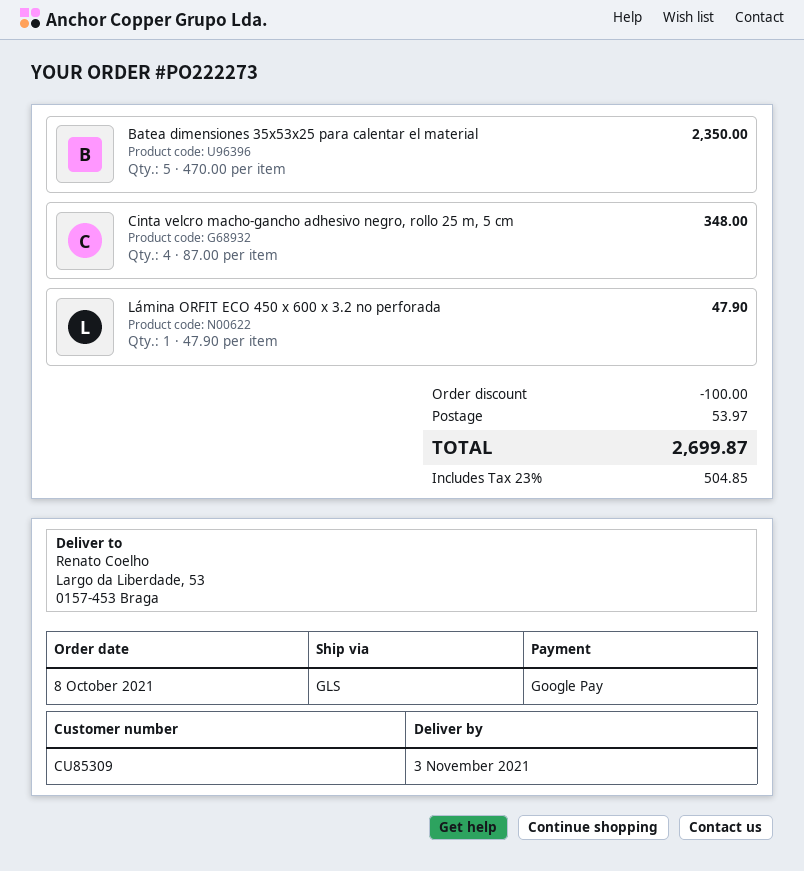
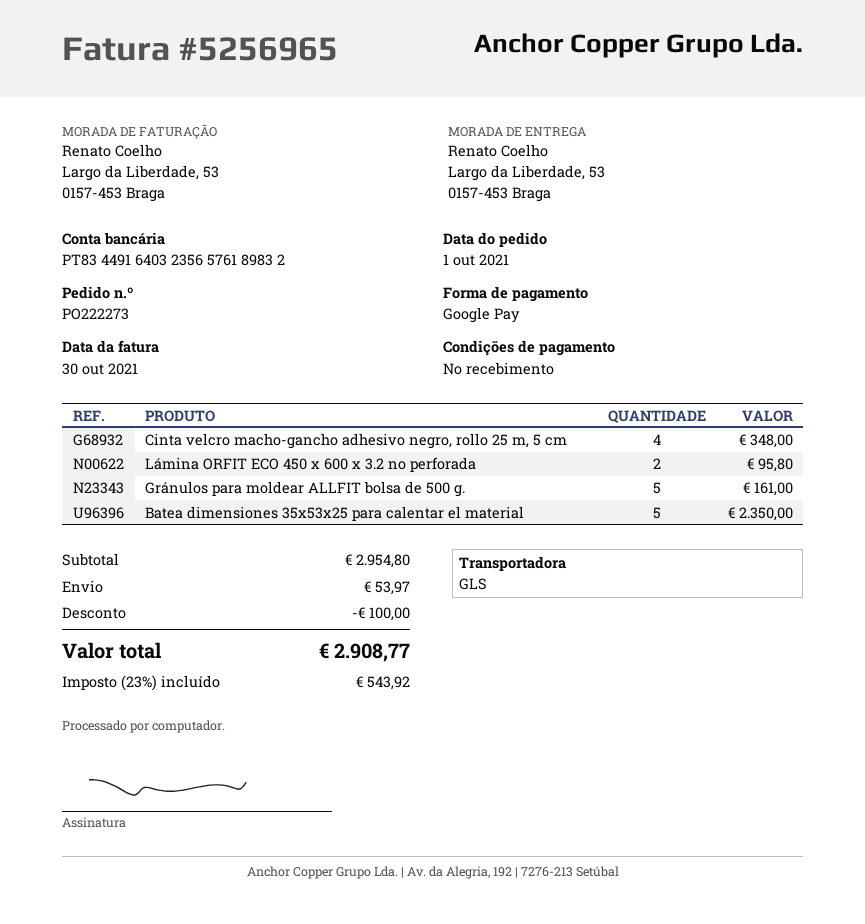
order date: 2021-10-08 -> 2021-10-01
Lámina ORFIT ECO 450 x 600 x 3.2 no perforada: 1 for 47.90 -> 2 for 95.80
Gránulos para moldear ALLFIT bolsa de 500 g.: none -> 5 for 161.00
tax: 23% = 504.85 -> 23% = 543.92
total: 2699.87 -> 2908.77

